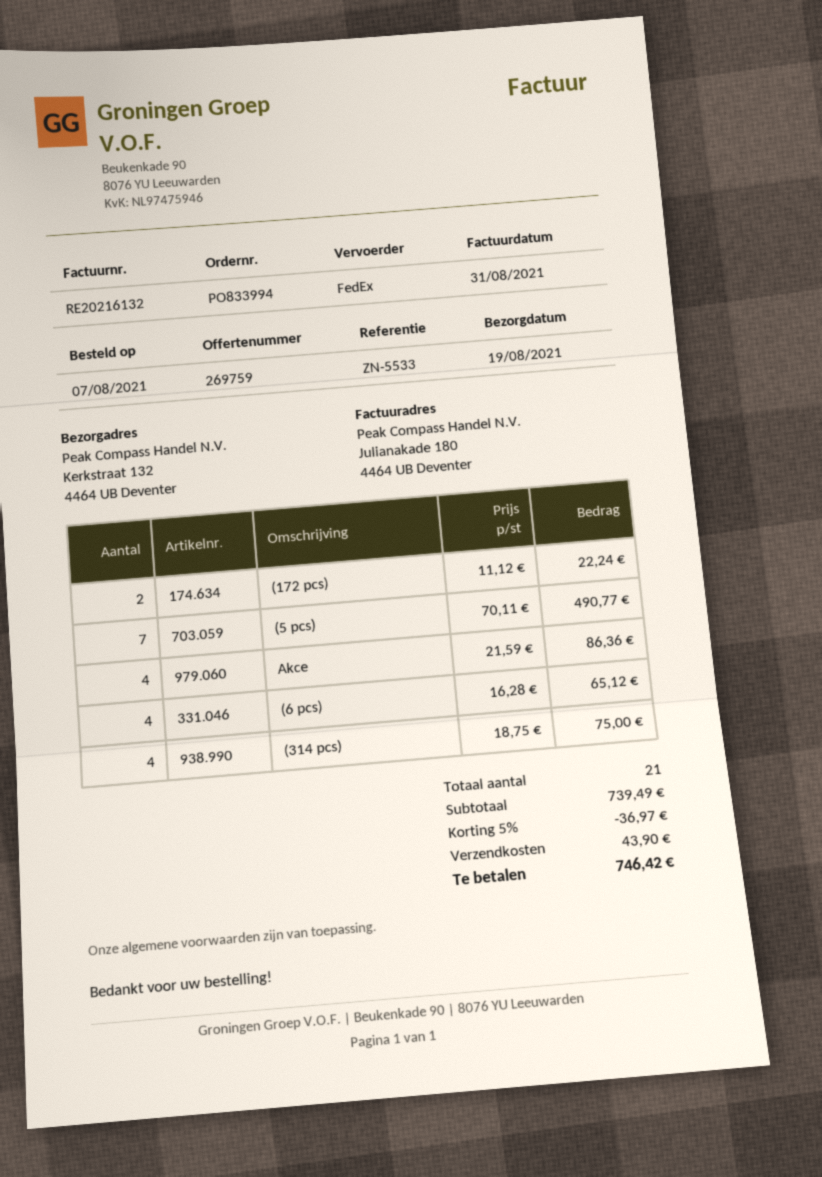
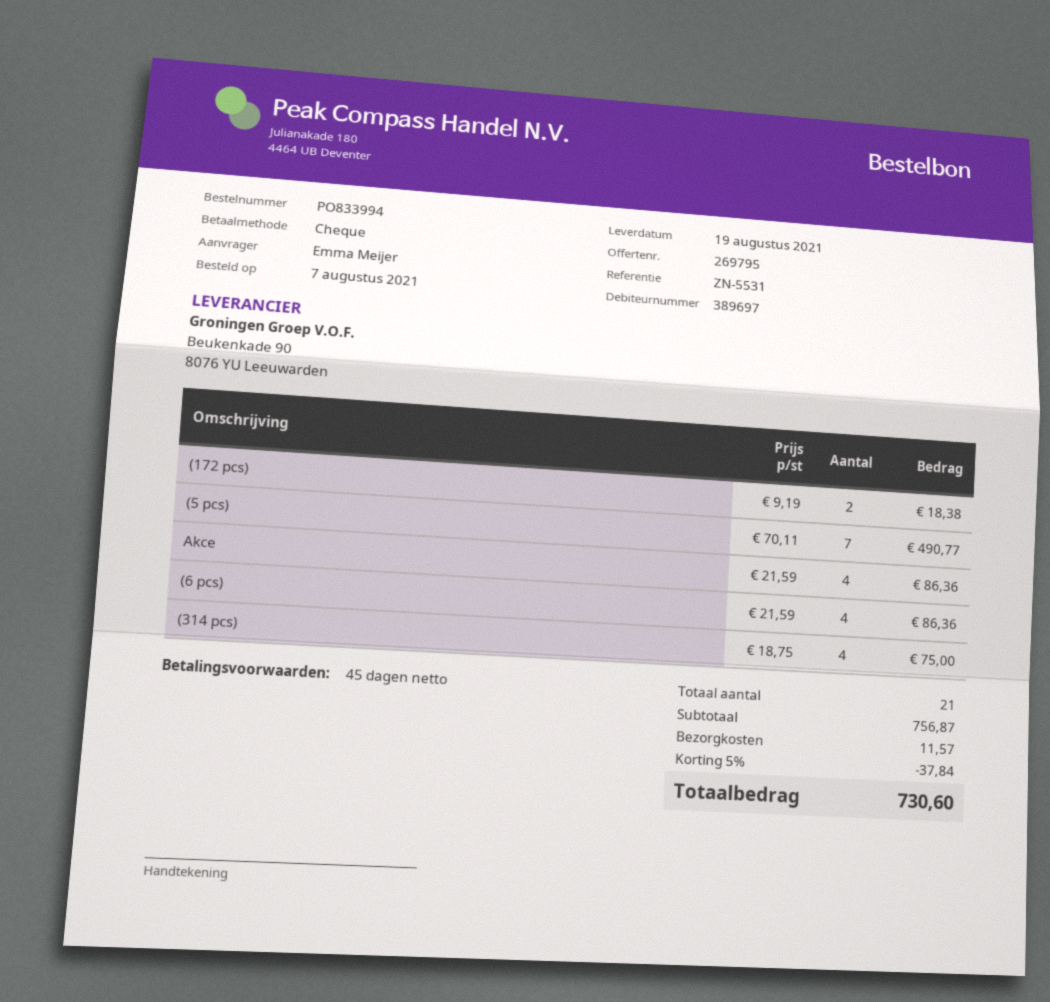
quote number: 269759 -> 269795
reference: ZN-5533 -> ZN-5531
(172 pcs): 2 x 11.12 = 22.24 -> 2 x 9.19 = 18.38
(6 pcs): 4 x 16.28 = 65.12 -> 4 x 21.59 = 86.36
subtotal: 739.49 -> 756.87
discount: 5% = 36.97 -> 5% = 37.84
shipping: 43.90 -> 11.57
total: 746.42 -> 730.60

